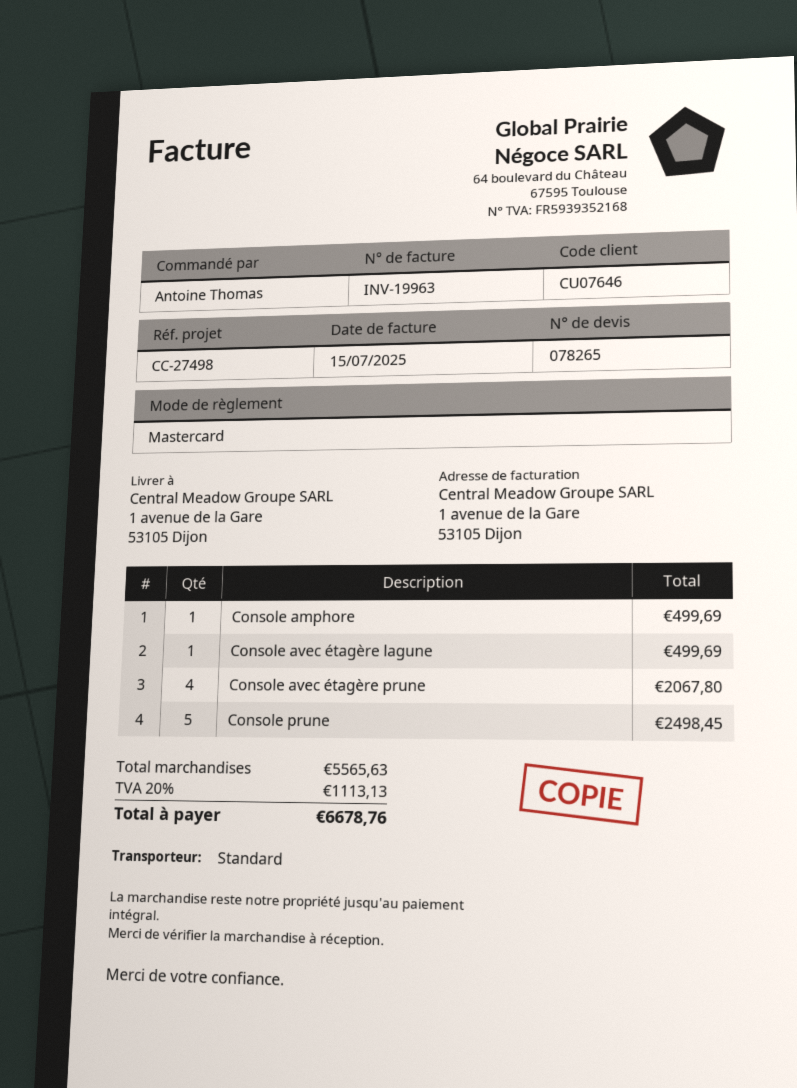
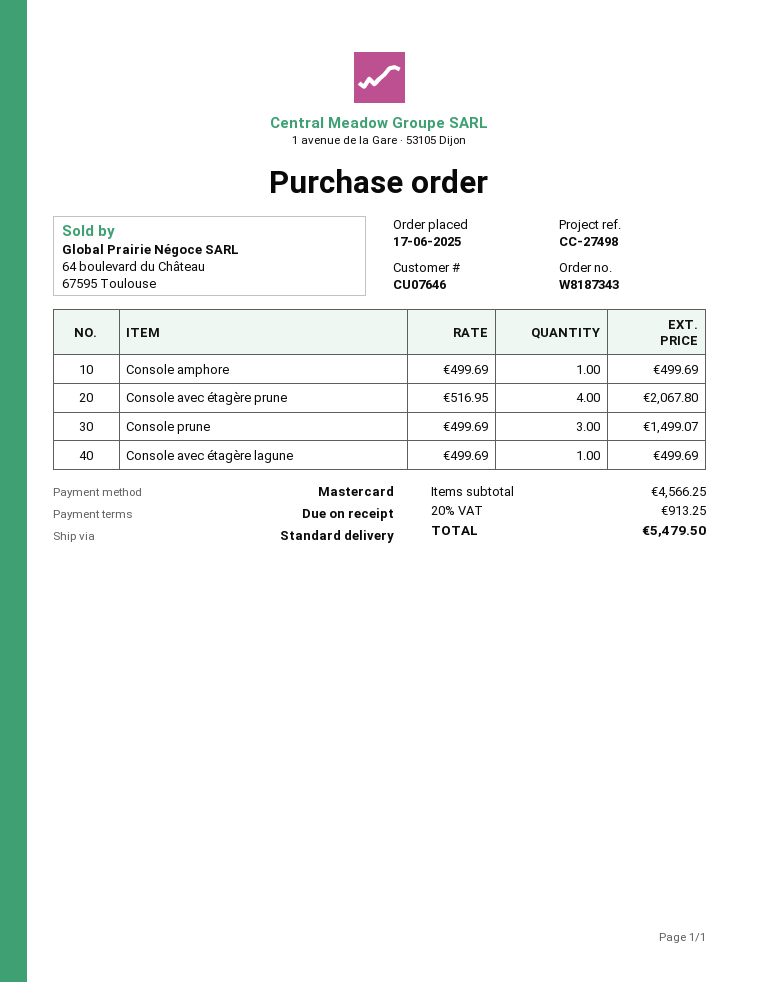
Console prune: 5 for 2498.45 -> 3 for 1499.07
subtotal: 5565.63 -> 4566.25
tax: 20% = 1113.13 -> 20% = 913.25
total: 6678.76 -> 5479.50

